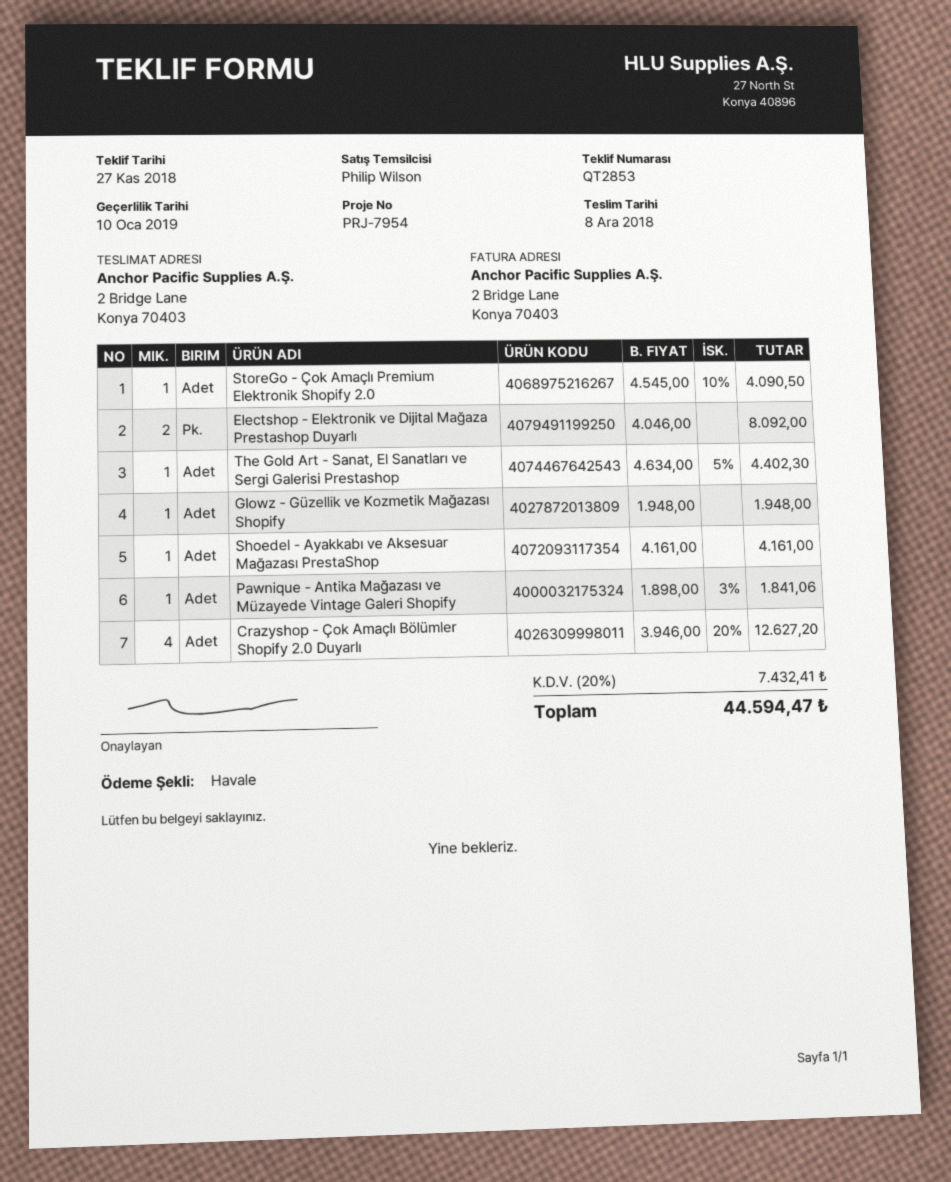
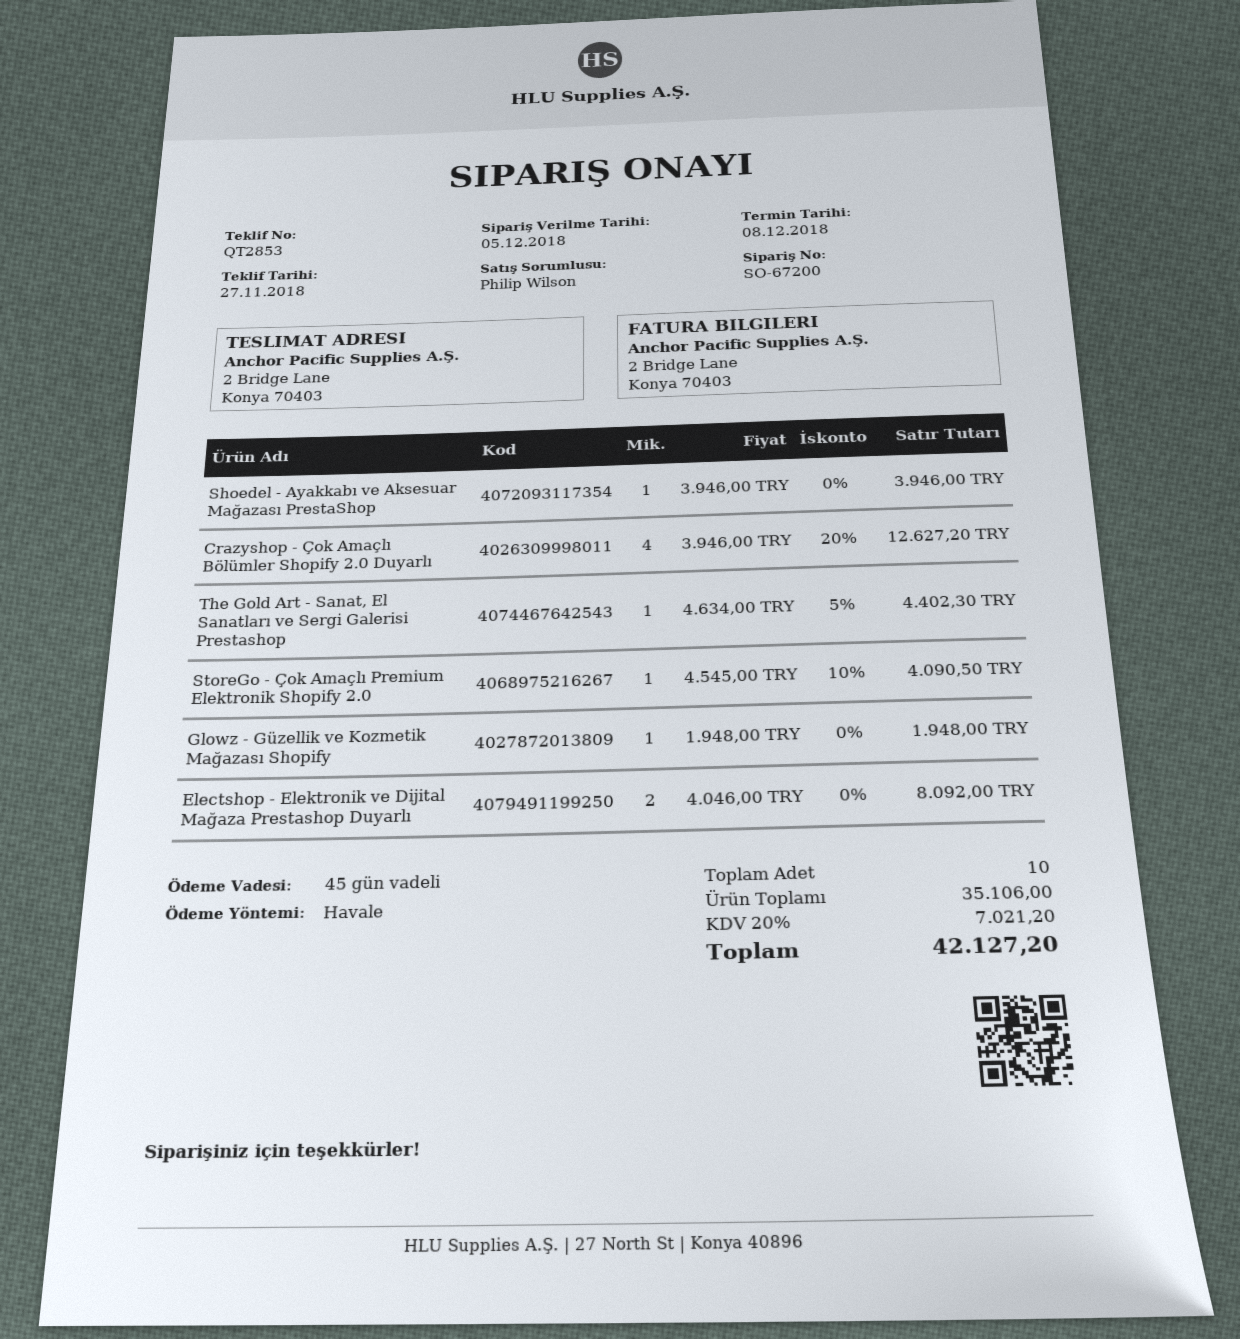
Shoedel - Ayakkabı ve Aksesuar Mağazası PrestaShop: 1 x 4161.00 = 4161.00 -> 1 x 3946.00 = 3946.00
Pawnique - Antika Mağazası ve Müzayede Vintage Galeri Shopify: 1 x 1898.00 - 3% = 1841.06 -> none
tax: 20% = 7432.41 -> 20% = 7021.20
total: 44594.47 -> 42127.20

